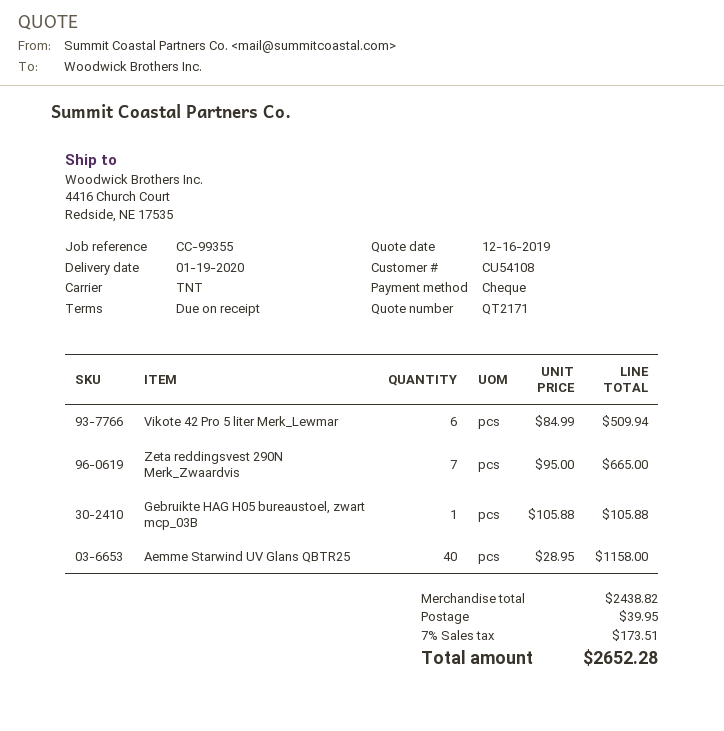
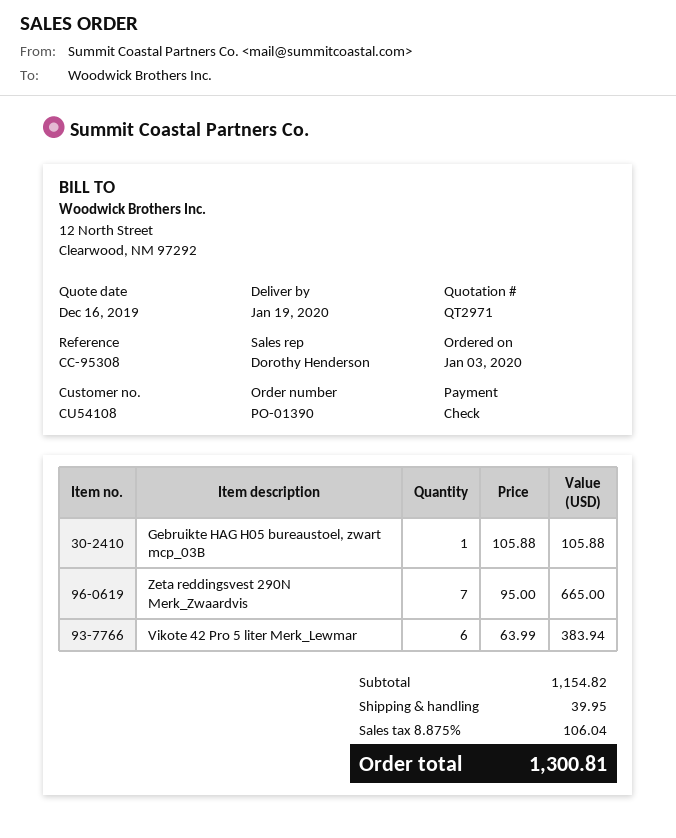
quote number: QT2171 -> QT2971
reference: CC-99355 -> CC-95308
Vikote 42 Pro 5 liter Merk_Lewmar: 6 x 84.99 = 509.94 -> 6 x 63.99 = 383.94
Aemme Starwind UV Glans QBTR25: 40 x 28.95 = 1158.00 -> none
subtotal: 2438.82 -> 1154.82
tax: 7% = 173.51 -> 8.875% = 106.04
total: 2652.28 -> 1300.81

